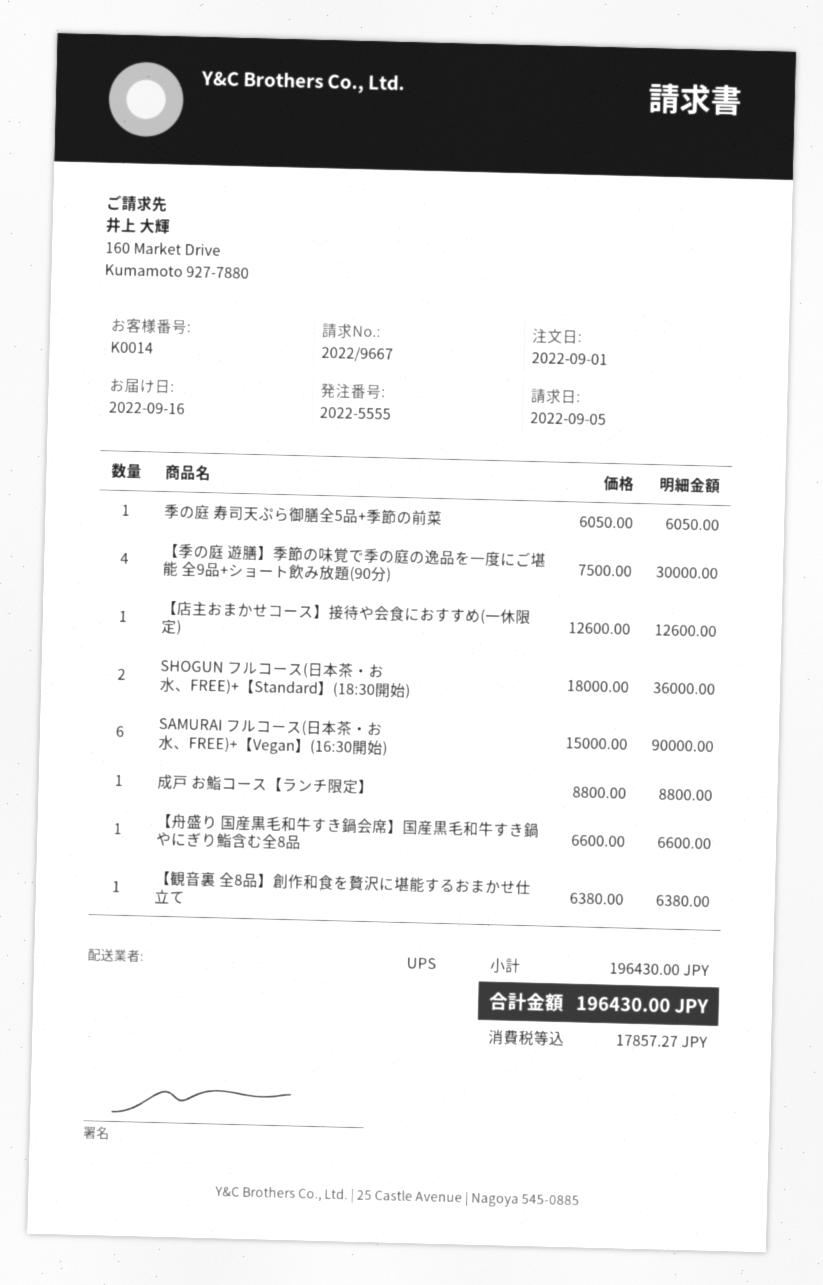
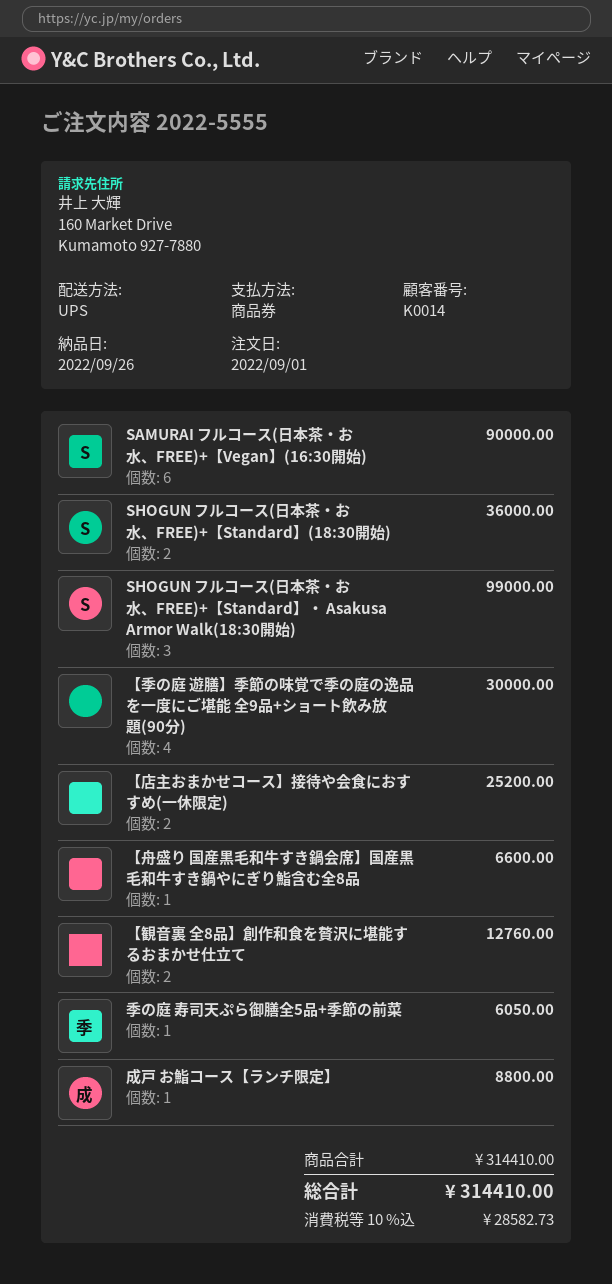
delivery date: 2022-09-16 -> 2022-09-26
【店主おまかせコース】接待や会食におすすめ(一休限定): 1 for 12600.00 -> 2 for 25200.00
【観音裏 全8品】創作和食を贅沢に堪能するおまかせ仕立て: 1 for 6380.00 -> 2 for 12760.00
SHOGUN フルコース(日本茶・お水、FREE)+【Standard】・ Asakusa Armor Walk(18:30開始): none -> 3 for 99000.00
subtotal: 196430.00 -> 314410.00
tax: 17857.27 -> 28582.73
total: 196430.00 -> 314410.00

